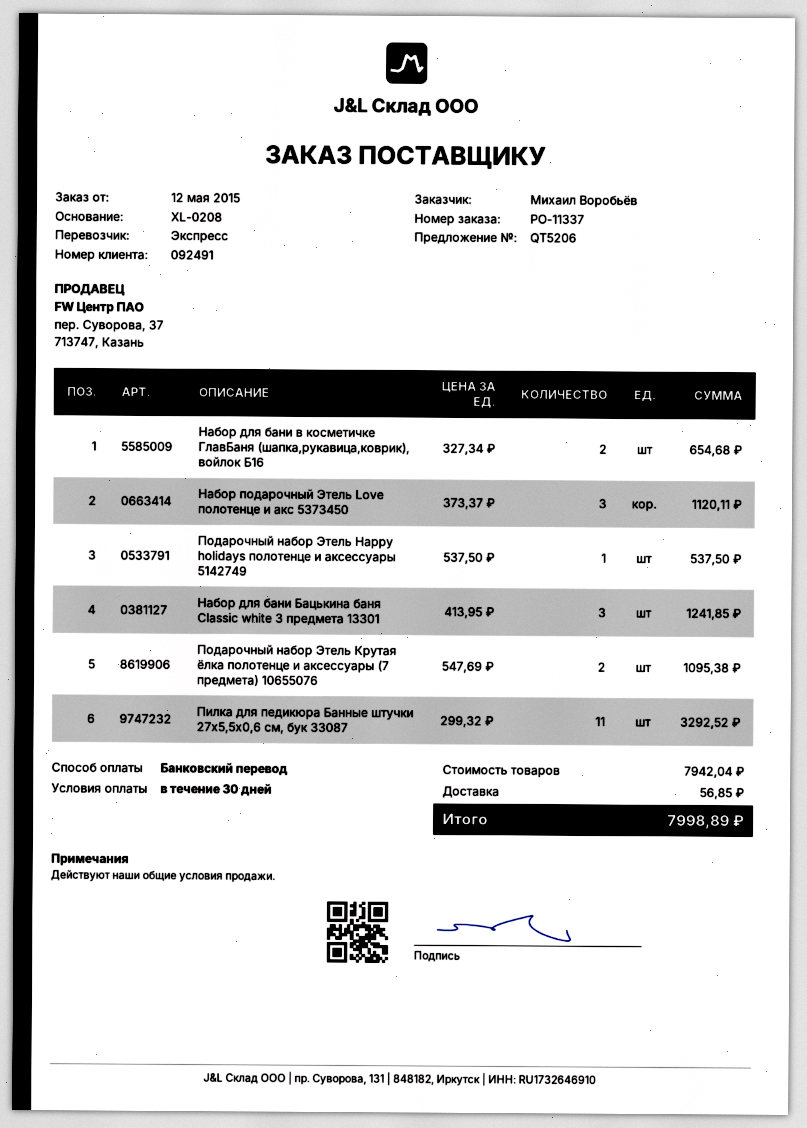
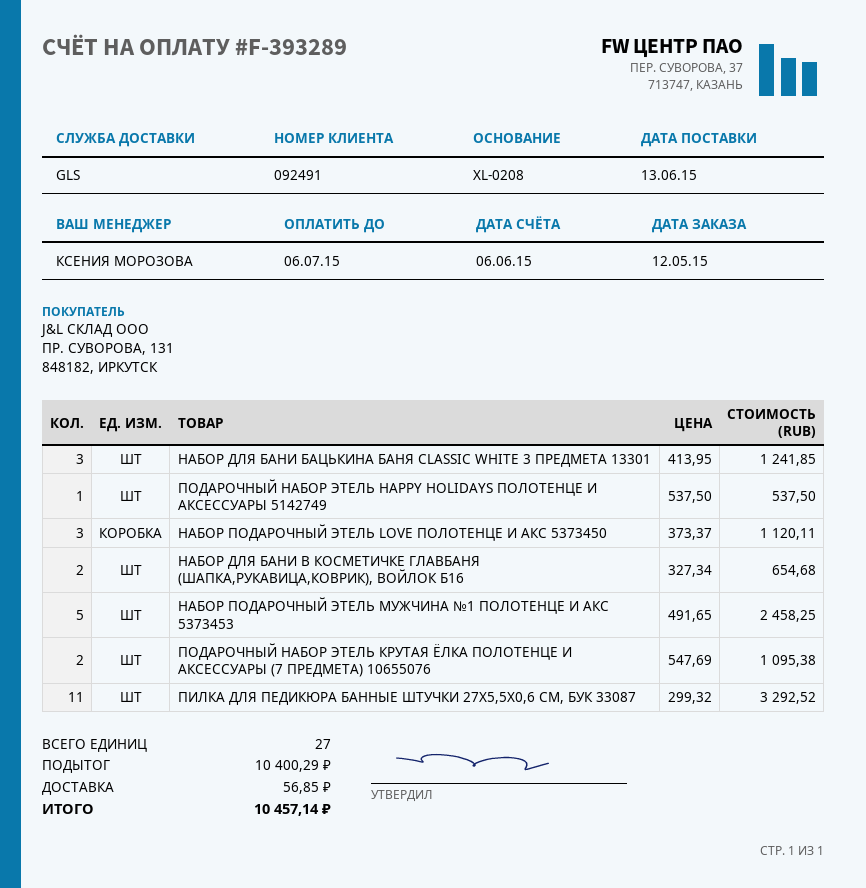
shipping method: express -> GLS
НАБОР ПОДАРОЧНЫЙ ЭТЕЛЬ МУЖЧИНА №1 ПОЛОТЕНЦЕ И АКС 5373453: none -> 5 x 491.65 = 2458.25
subtotal: 7942.04 -> 10400.29
total: 7998.89 -> 10457.14

